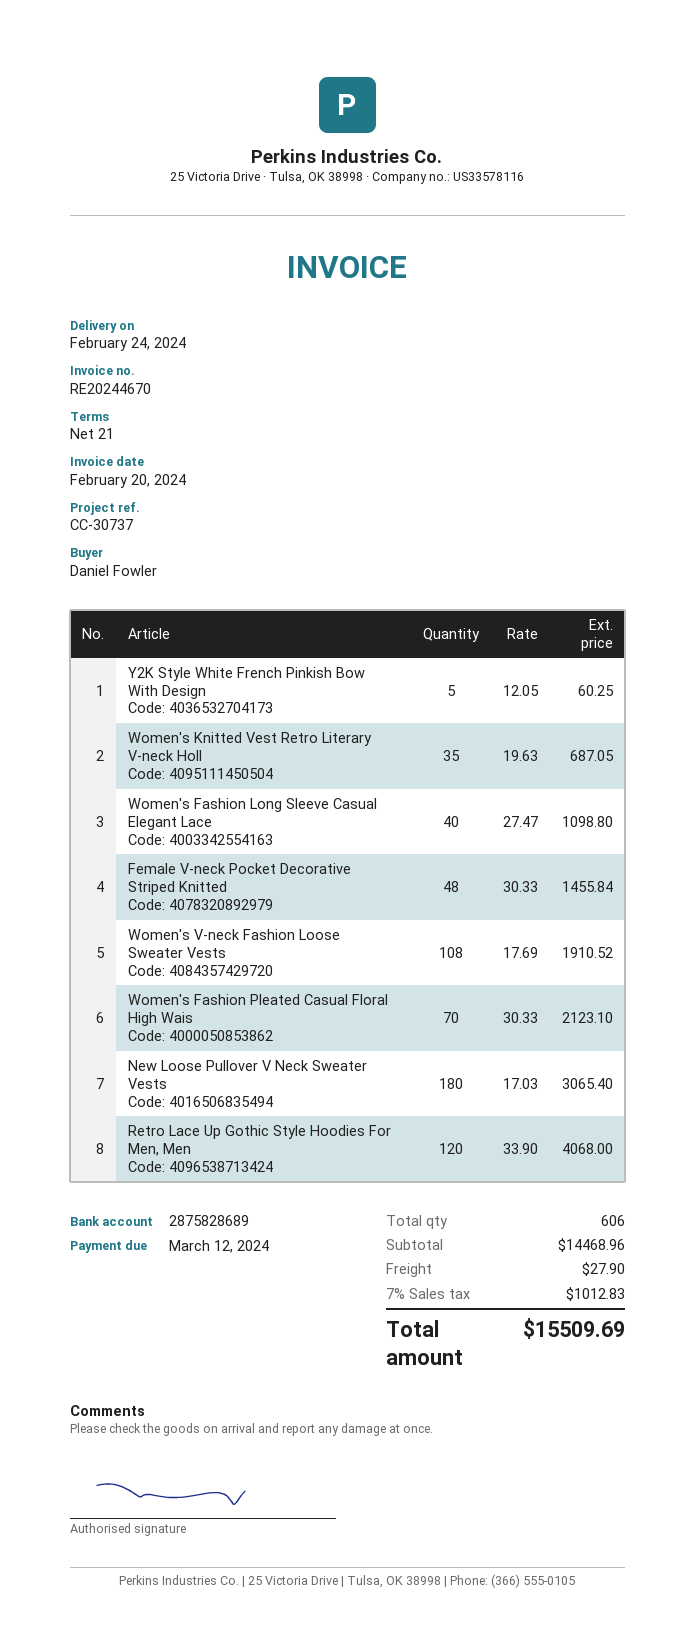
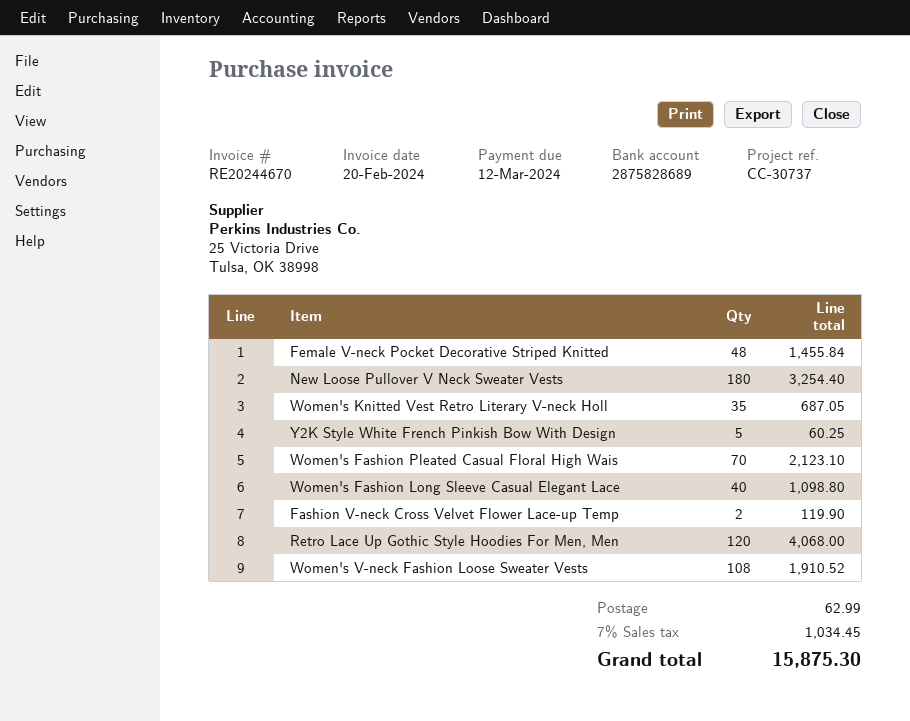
New Loose Pullover V Neck Sweater Vests: 180 for 3065.40 -> 180 for 3254.40
Fashion V-neck Cross Velvet Flower Lace-up Temp: none -> 2 for 119.90
shipping: 27.90 -> 62.99
tax: 7% = 1012.83 -> 7% = 1034.45
total: 15509.69 -> 15875.30

